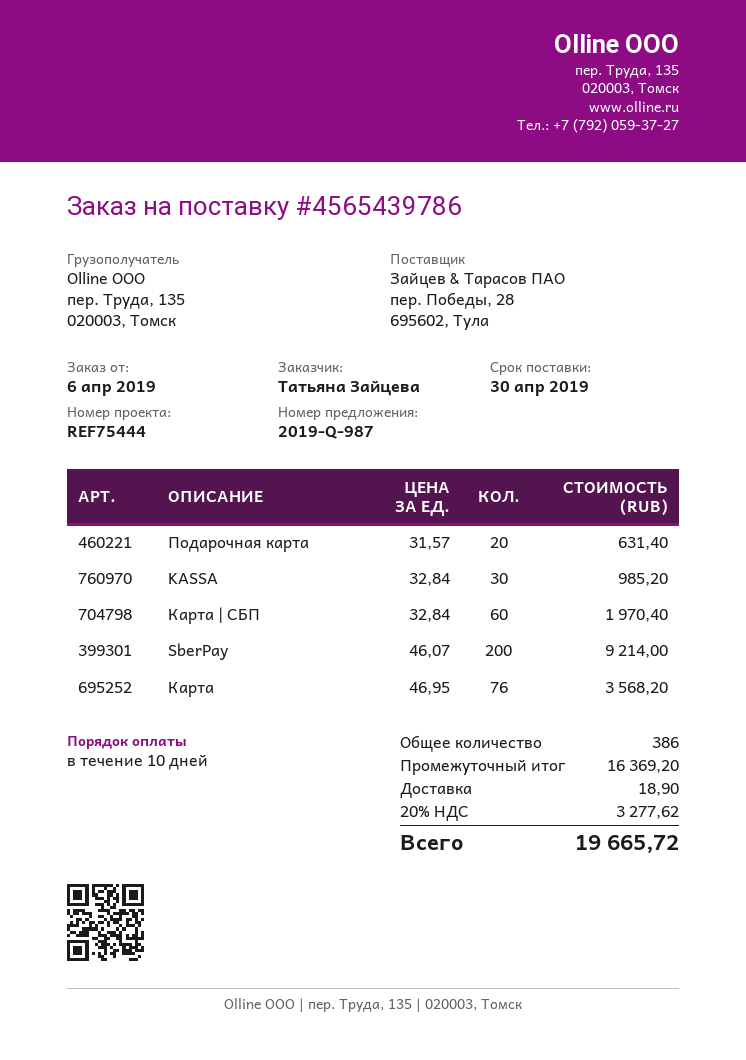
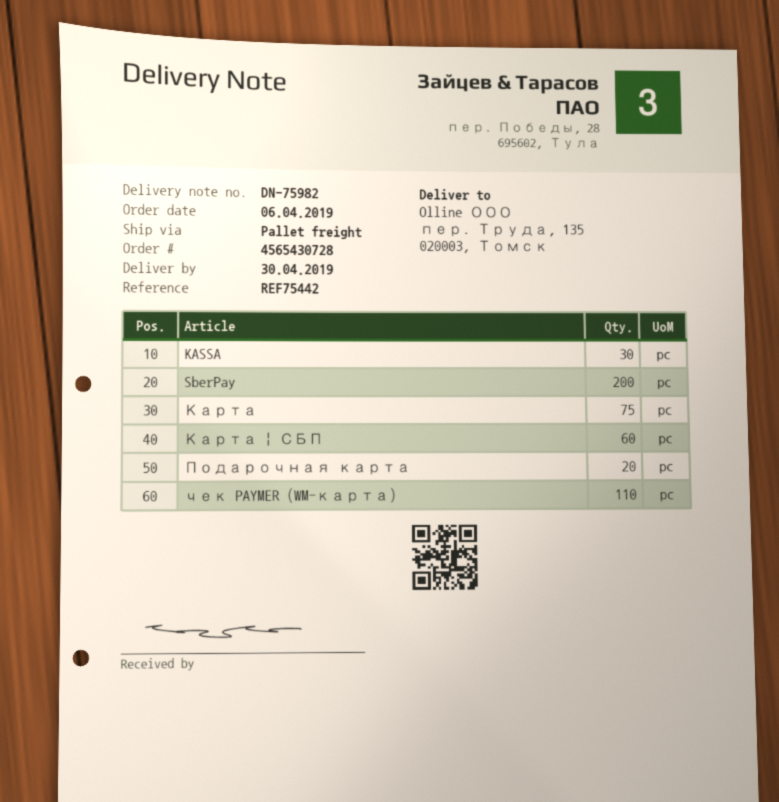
order number: 4565439786 -> 4565430728
reference: REF75444 -> REF75442
Карта: 76 -> 75
чек PAYMER (WM-карта): none -> 110

